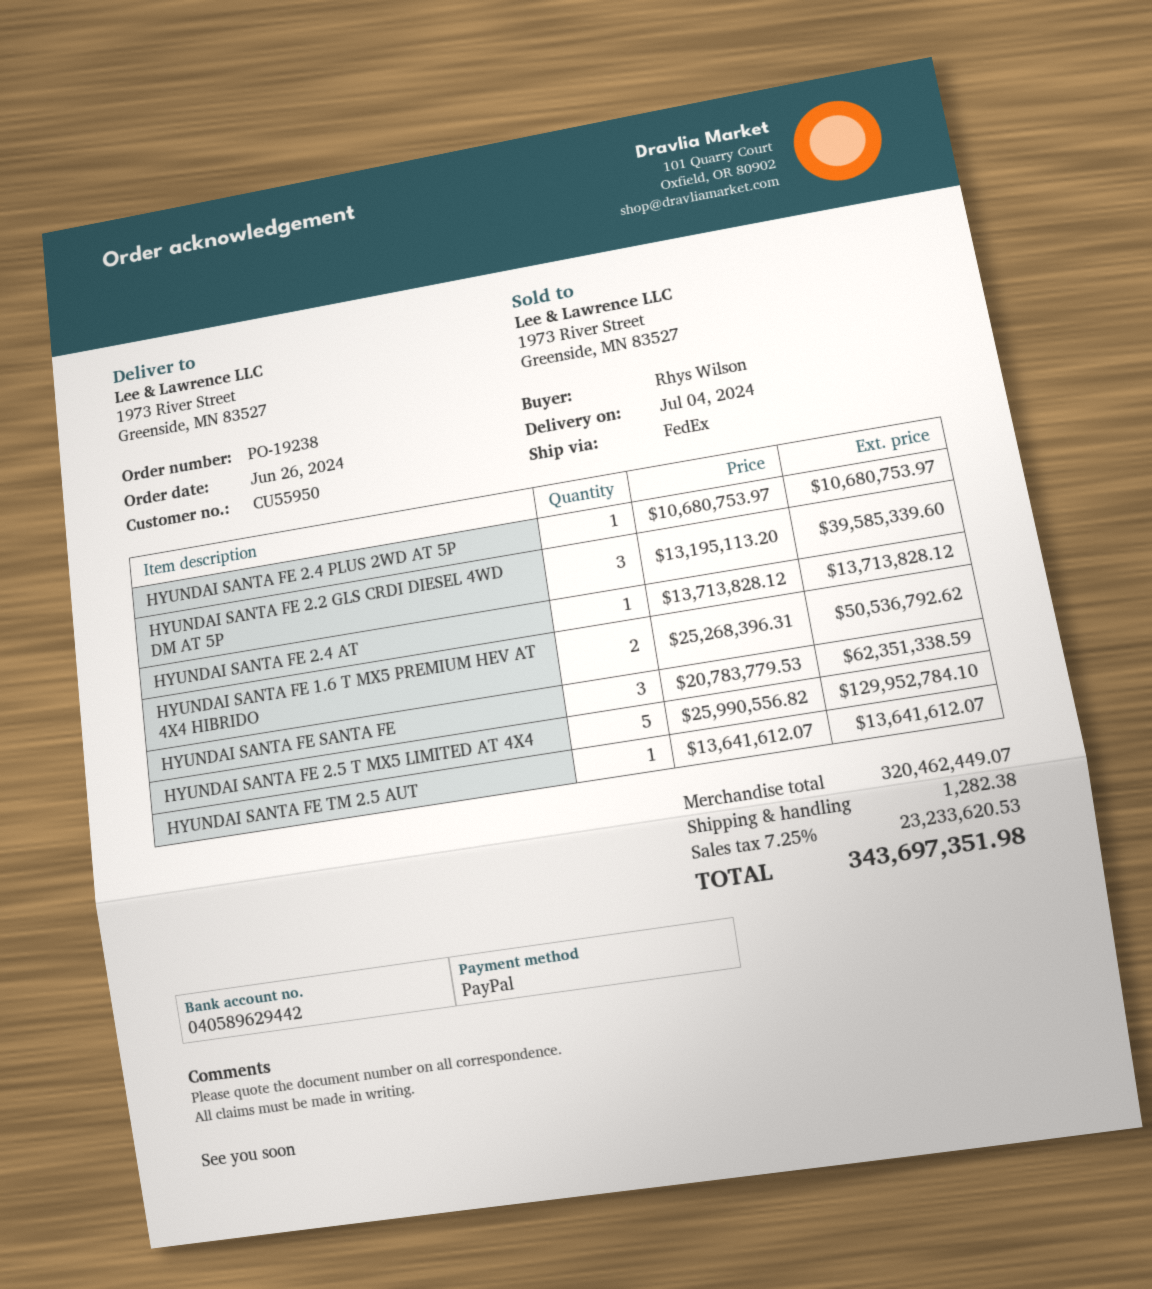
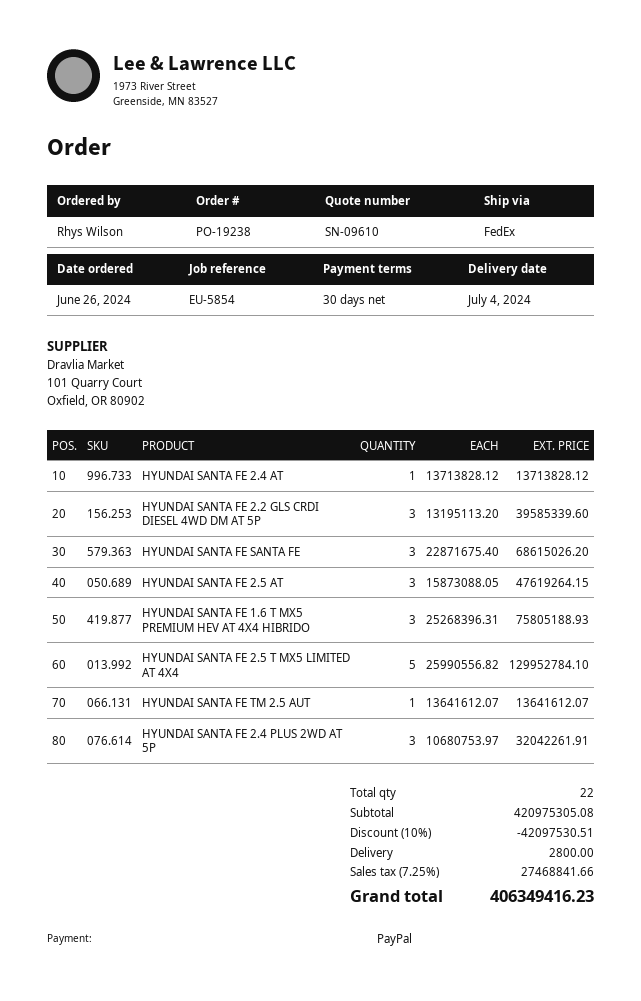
HYUNDAI SANTA FE 2.4 PLUS 2WD AT 5P: 1 x 10680753.97 = 10680753.97 -> 3 x 10680753.97 = 32042261.91
HYUNDAI SANTA FE 1.6 T MX5 PREMIUM HEV AT 4X4 HIBRIDO: 2 x 25268396.31 = 50536792.62 -> 3 x 25268396.31 = 75805188.93
HYUNDAI SANTA FE SANTA FE: 3 x 20783779.53 = 62351338.59 -> 3 x 22871675.40 = 68615026.20
HYUNDAI SANTA FE 2.5 AT: none -> 3 x 15873088.05 = 47619264.15
subtotal: 320462449.07 -> 420975305.08
discount: none -> 10% = 42097530.51
shipping: 1282.38 -> 2800.00
tax: 7.25% = 23233620.53 -> 7.25% = 27468841.66
total: 343697351.98 -> 406349416.23

